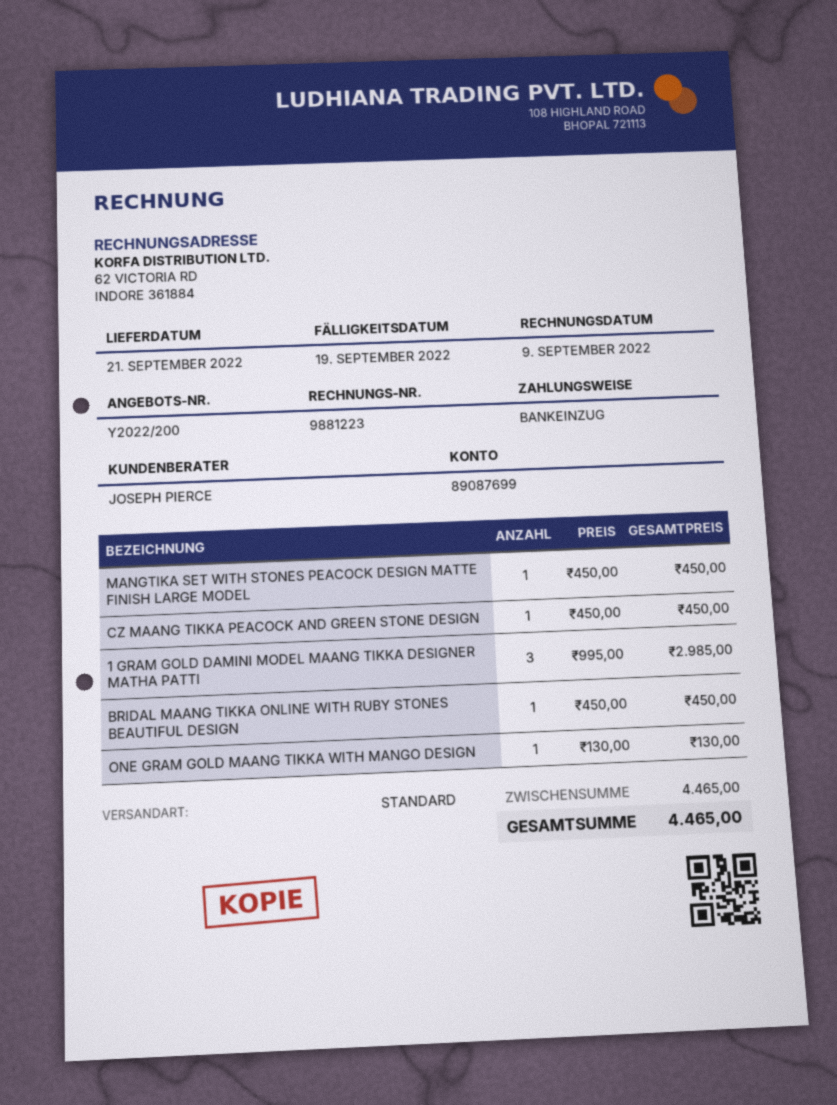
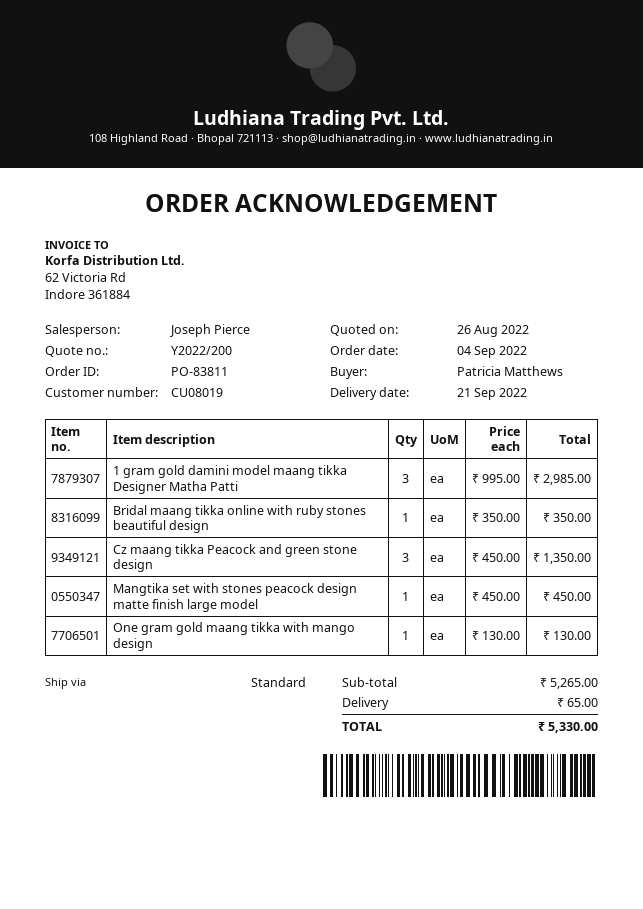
CZ MAANG TIKKA PEACOCK AND GREEN STONE DESIGN: 1 x 450.00 = 450.00 -> 3 x 450.00 = 1350.00
BRIDAL MAANG TIKKA ONLINE WITH RUBY STONES BEAUTIFUL DESIGN: 1 x 450.00 = 450.00 -> 1 x 350.00 = 350.00
subtotal: 4465.00 -> 5265.00
shipping: none -> 65.00
total: 4465.00 -> 5330.00

